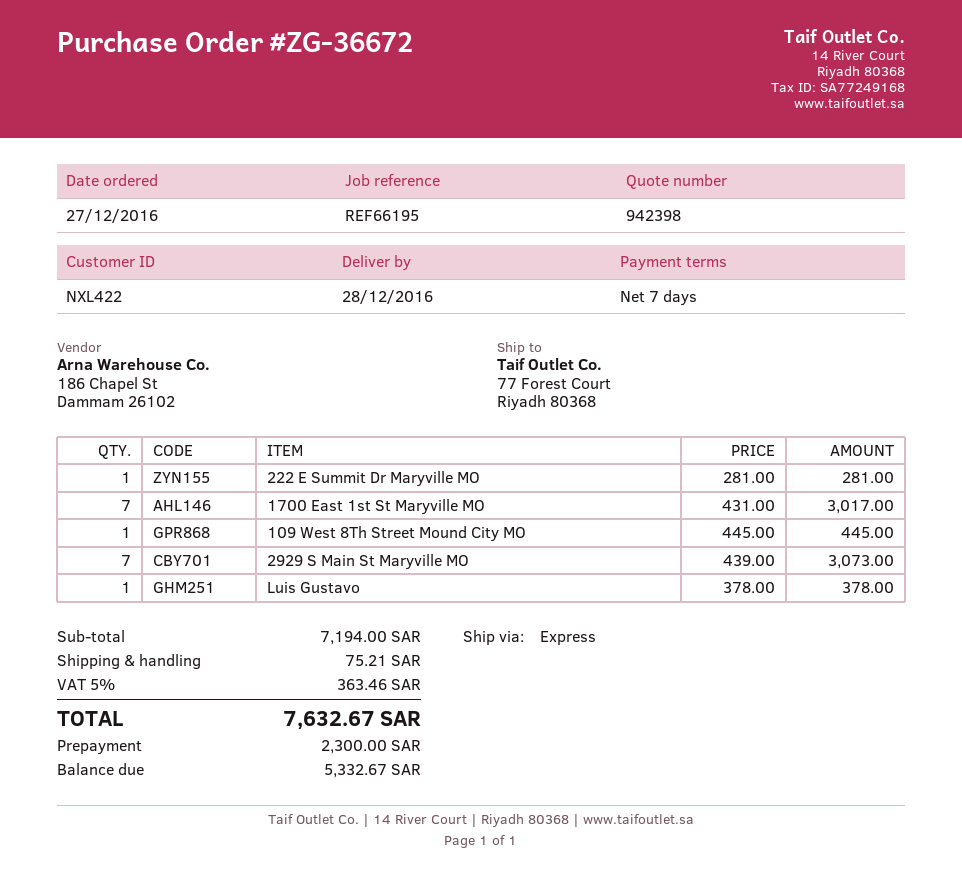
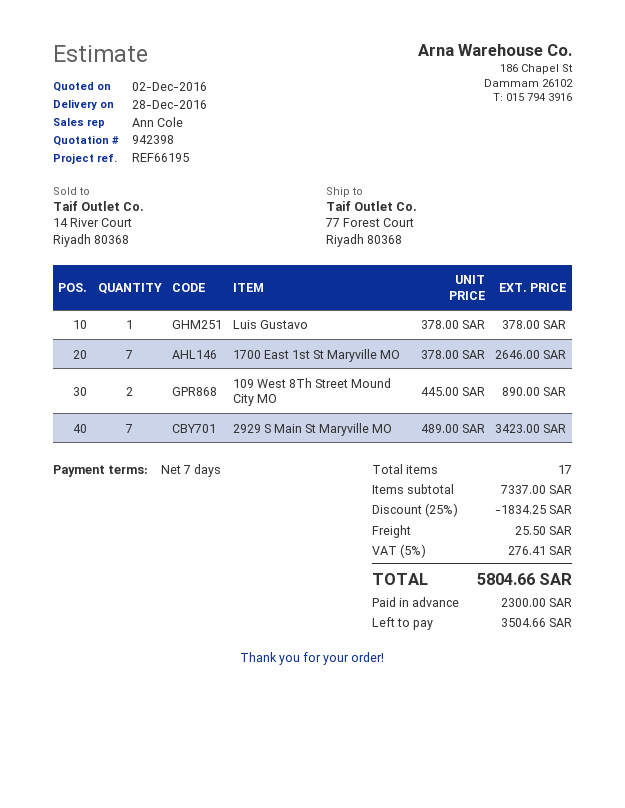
222 E Summit Dr Maryville MO: 1 x 281.00 = 281.00 -> none
1700 East 1st St Maryville MO: 7 x 431.00 = 3017.00 -> 7 x 378.00 = 2646.00
109 West 8Th Street Mound City MO: 1 x 445.00 = 445.00 -> 2 x 445.00 = 890.00
2929 S Main St Maryville MO: 7 x 439.00 = 3073.00 -> 7 x 489.00 = 3423.00
subtotal: 7194.00 -> 7337.00
discount: none -> 25% = 1834.25
shipping: 75.21 -> 25.50
tax: 5% = 363.46 -> 5% = 276.41
total: 7632.67 -> 5804.66
balance: 5332.67 -> 3504.66

